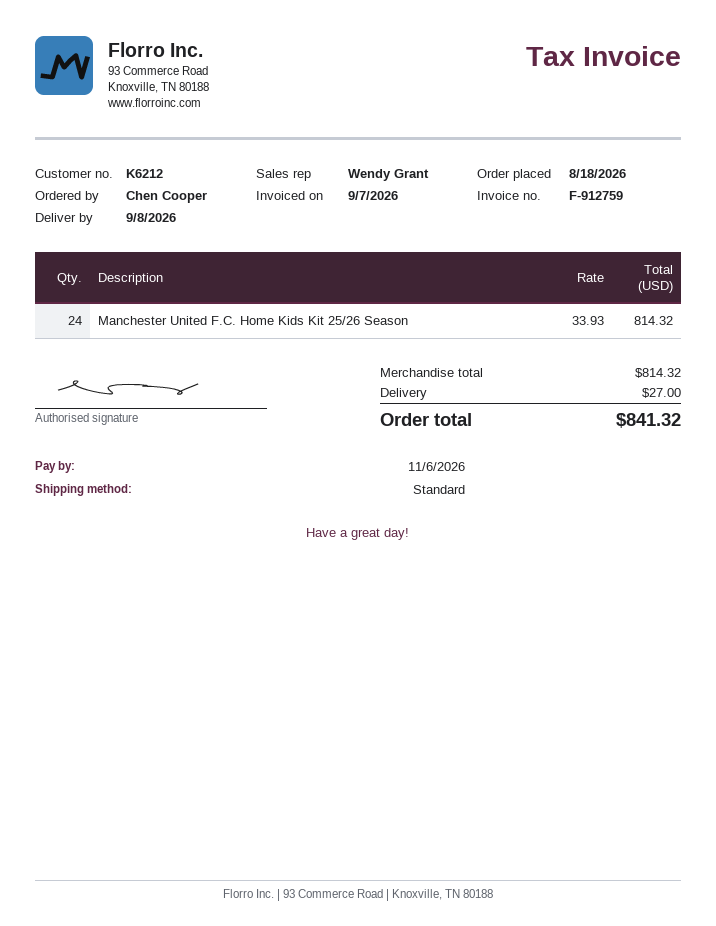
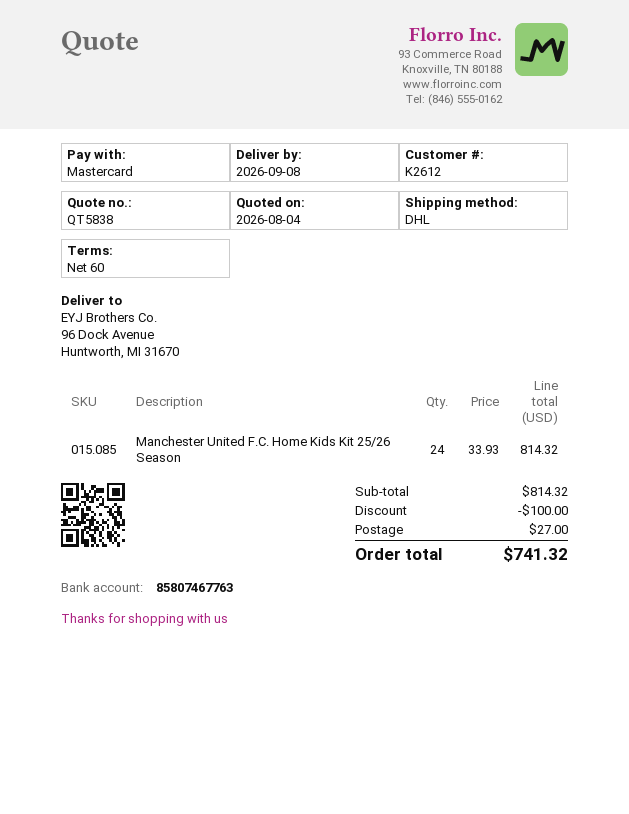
customer number: K6212 -> K2612
shipping method: standard -> DHL
discount: none -> 100.00
total: 841.32 -> 741.32

